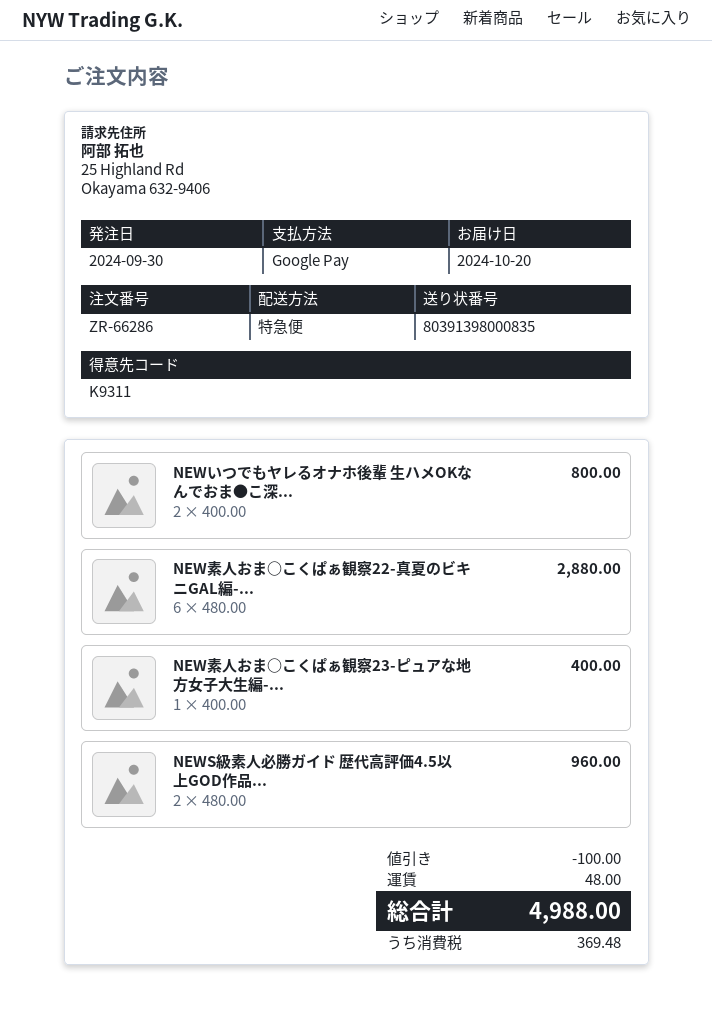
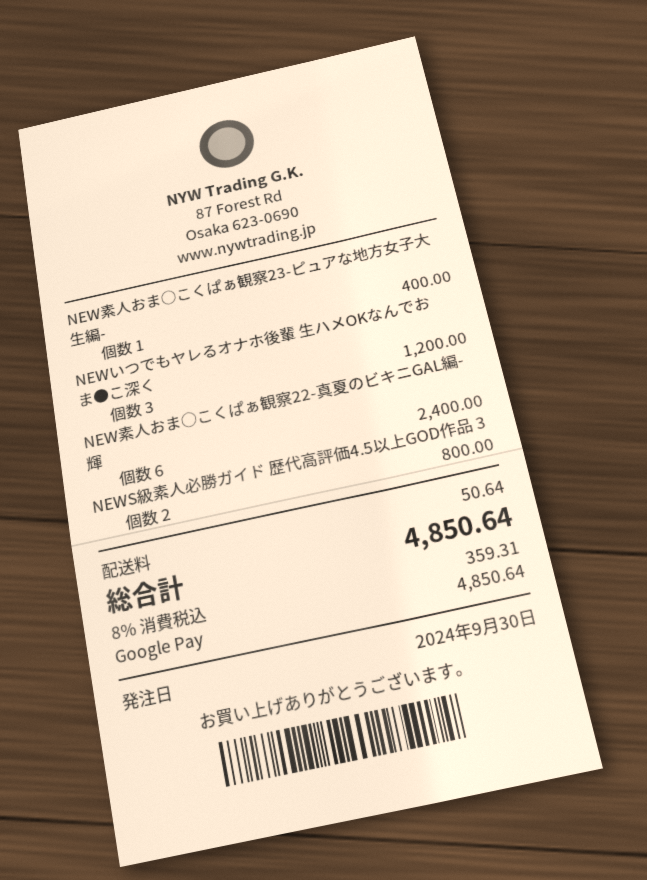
NEWいつでもヤレるオナホ後輩 生ハメOKなんでおま●こ深...: 2 for 800.00 -> 3 for 1200.00
NEW素人おま○こくぱぁ観察22-真夏のビキニGAL編-...: 6 for 2880.00 -> 6 for 2400.00
NEWS級素人必勝ガイド 歴代高評価4.5以上GOD作品...: 2 for 960.00 -> 2 for 800.00
discount: 100.00 -> none
shipping: 48.00 -> 50.64
tax: 369.48 -> 359.31
total: 4988.00 -> 4850.64

